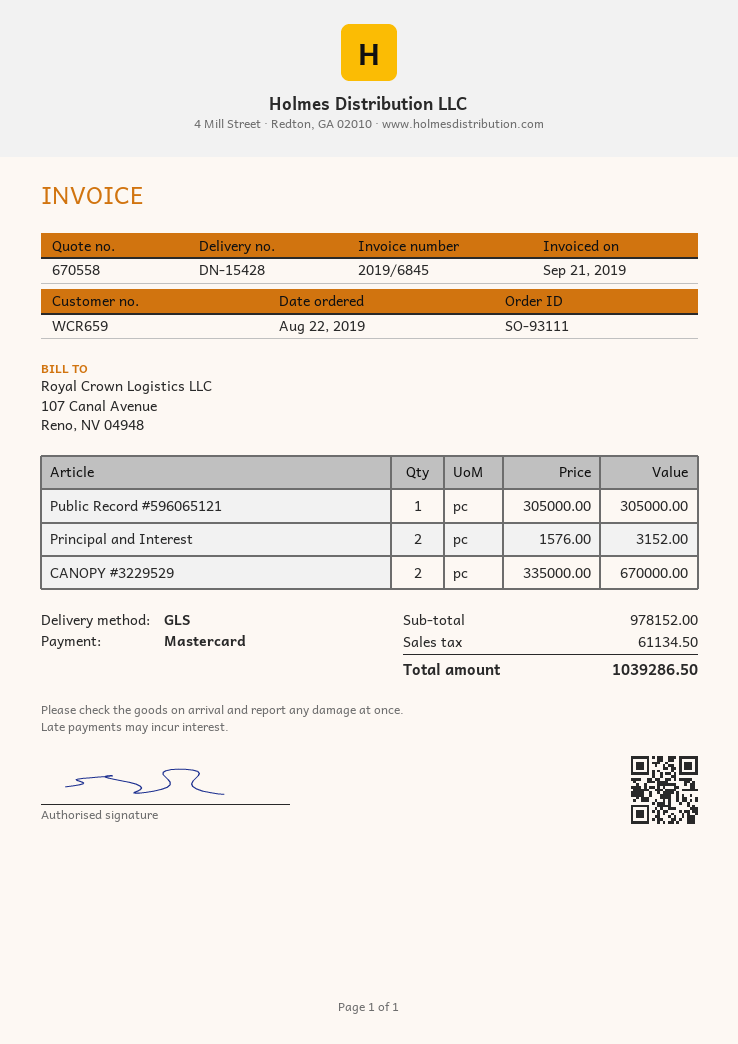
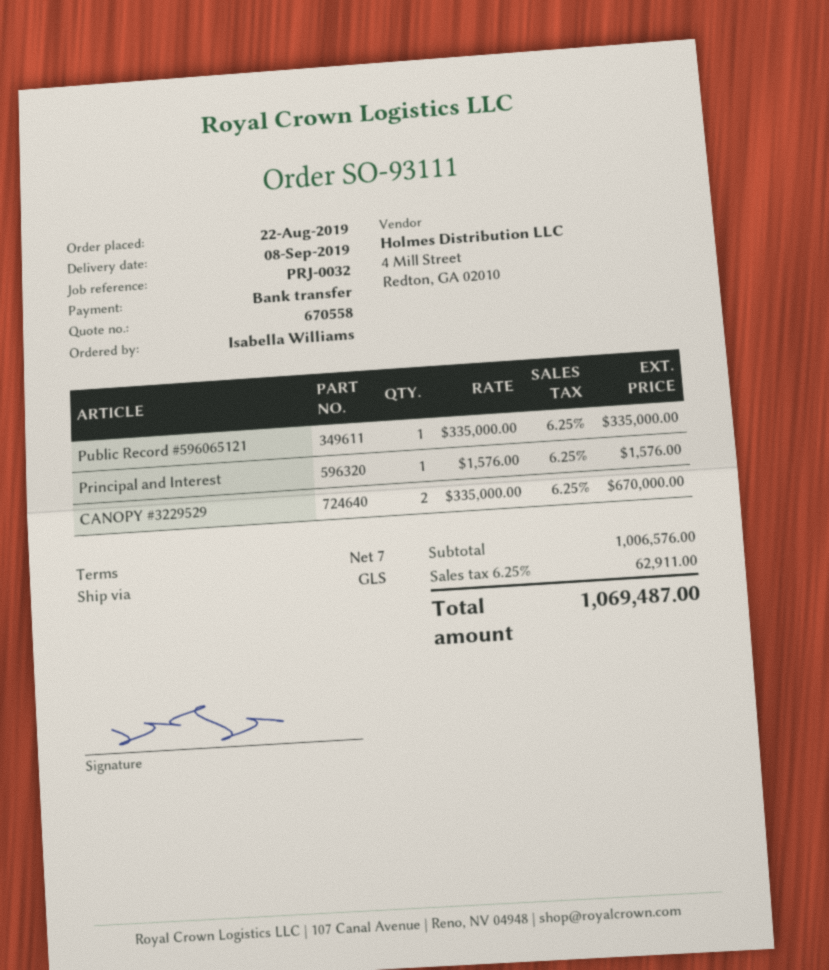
payment method: Mastercard -> bank transfer
Public Record #596065121: 1 x 305000.00 = 305000.00 -> 1 x 335000.00 = 335000.00
Principal and Interest: 2 x 1576.00 = 3152.00 -> 1 x 1576.00 = 1576.00
subtotal: 978152.00 -> 1006576.00
tax: 61134.50 -> 62911.00
total: 1039286.50 -> 1069487.00

